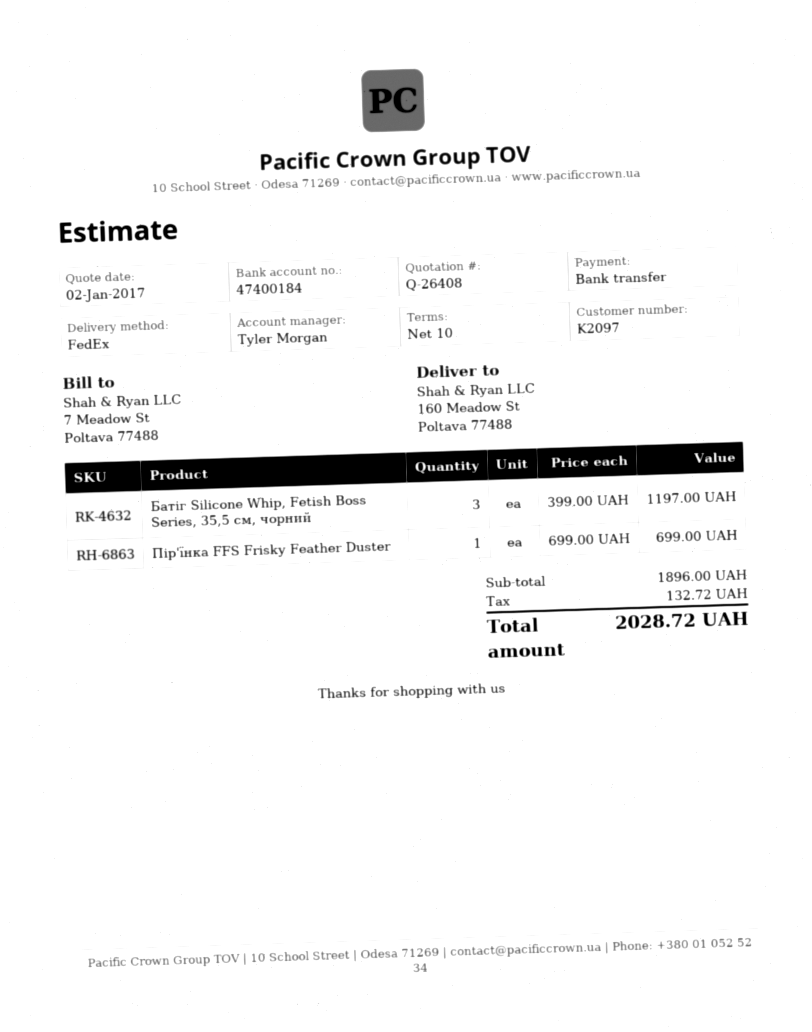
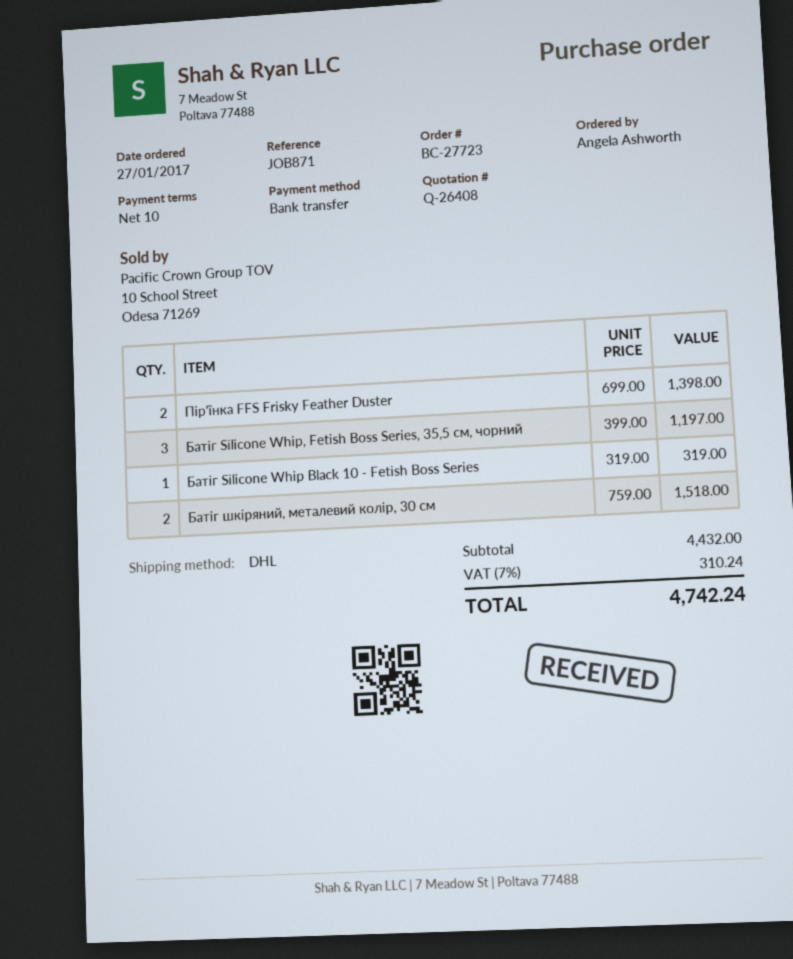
shipping method: FedEx -> DHL
Пір'їнка FFS Frisky Feather Duster: 1 x 699.00 = 699.00 -> 2 x 699.00 = 1398.00
Батіг Silicone Whip Black 10 - Fetish Boss Series: none -> 1 x 319.00 = 319.00
Батіг шкіряний, металевий колір, 30 см: none -> 2 x 759.00 = 1518.00
subtotal: 1896.00 -> 4432.00
tax: 132.72 -> 310.24
total: 2028.72 -> 4742.24

